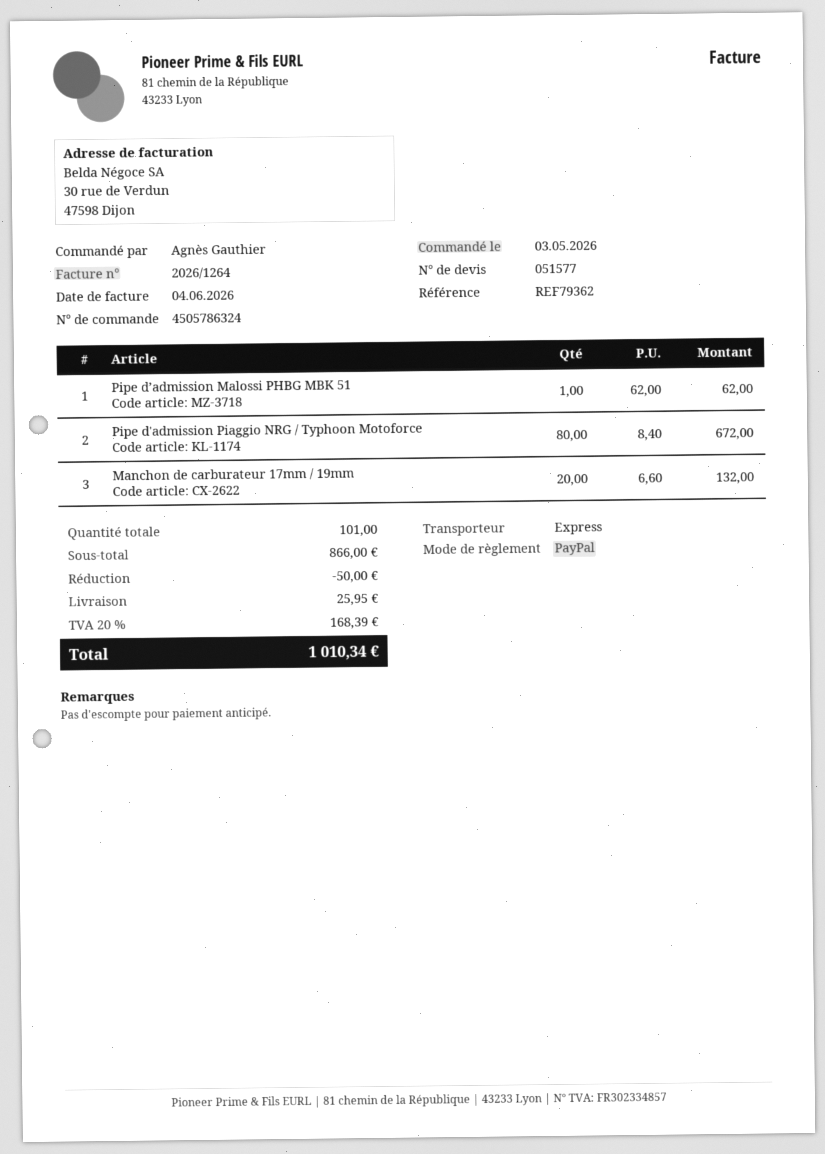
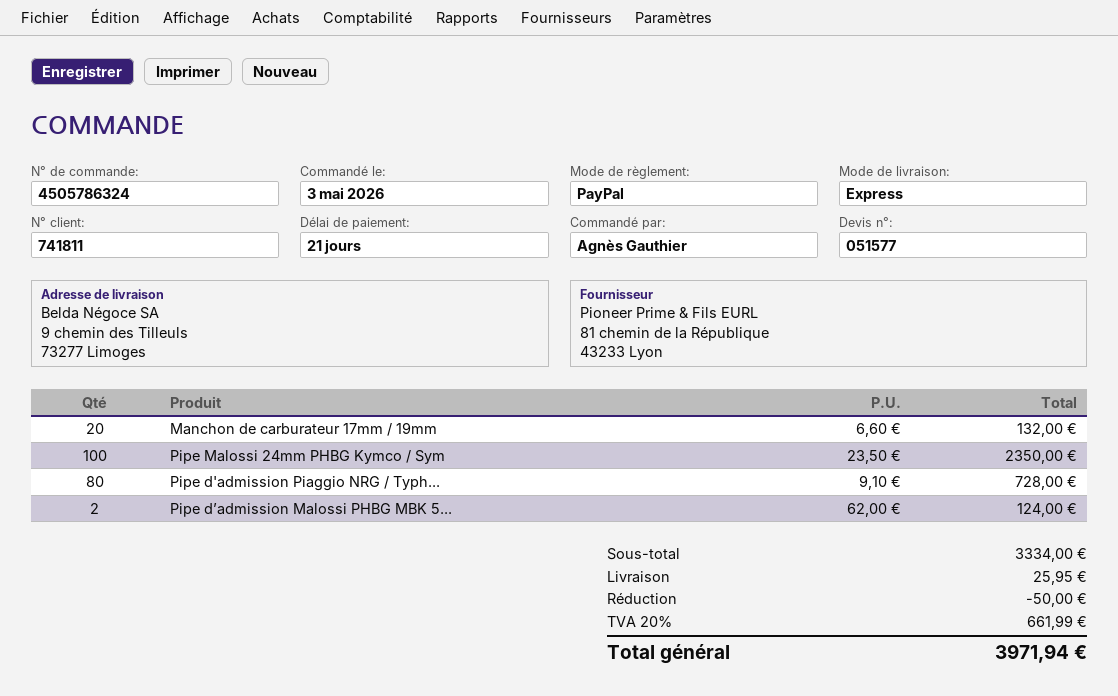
Pipe d’admission Malossi PHBG MBK 51: 1 x 62.00 = 62.00 -> 2 x 62.00 = 124.00
Pipe d'admission Piaggio NRG / Typhoon Motoforce: 80 x 8.40 = 672.00 -> 80 x 9.10 = 728.00
Pipe Malossi 24mm PHBG Kymco / Sym: none -> 100 x 23.50 = 2350.00
subtotal: 866.00 -> 3334.00
tax: 20% = 168.39 -> 20% = 661.99
total: 1010.34 -> 3971.94

